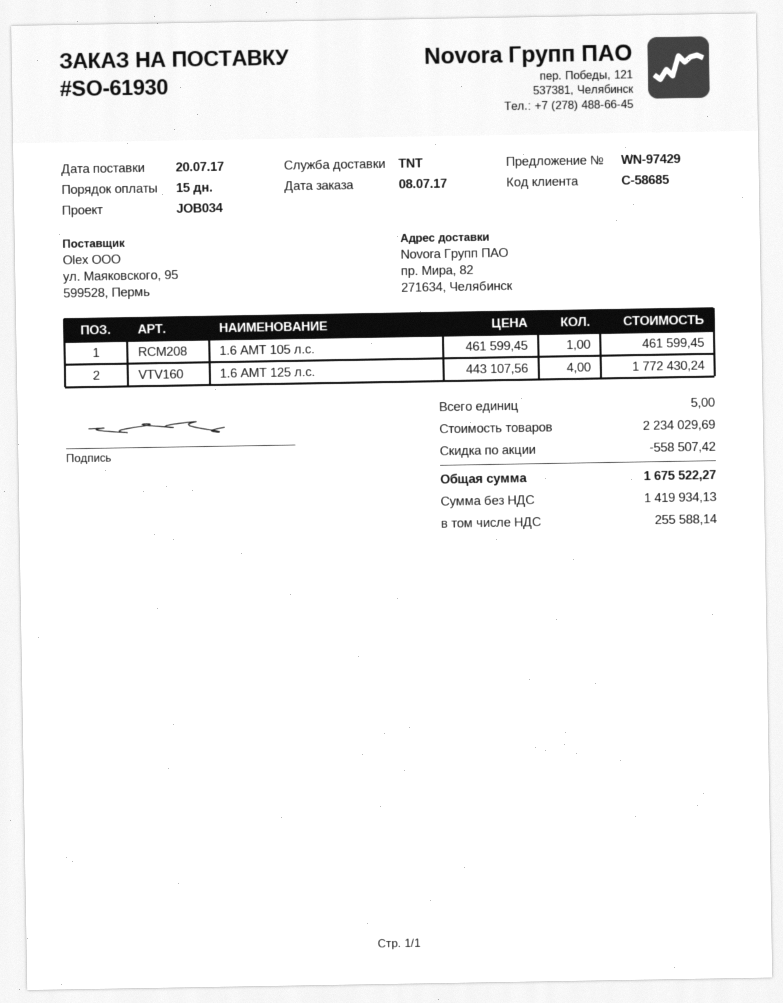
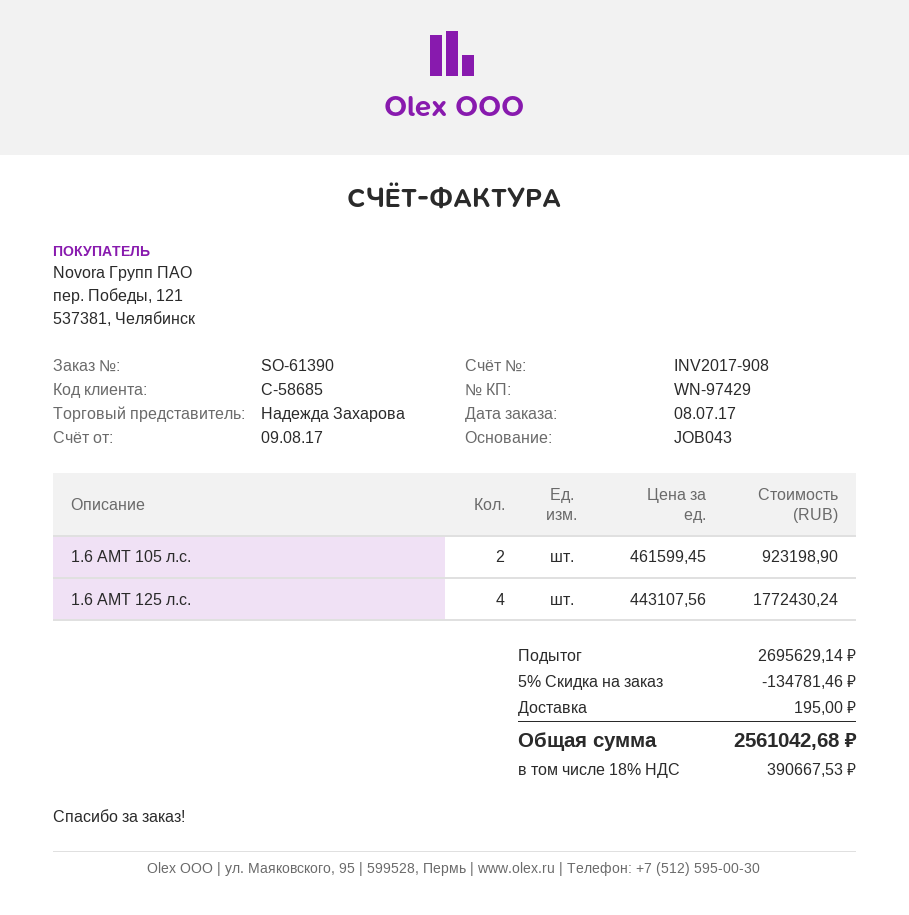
order number: SO-61930 -> SO-61390
reference: JOB034 -> JOB043
1.6 АМТ 105 л.с.: 1 x 461599.45 = 461599.45 -> 2 x 461599.45 = 923198.90
subtotal: 2234029.69 -> 2695629.14
discount: 558507.42 -> 134781.46
shipping: none -> 195.00
tax: 255588.14 -> 390667.53
total: 1675522.27 -> 2561042.68

